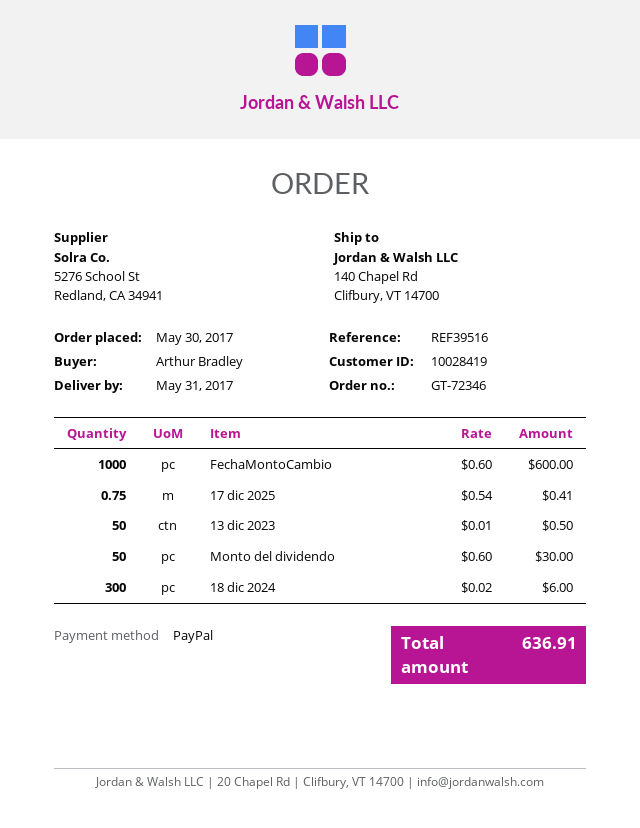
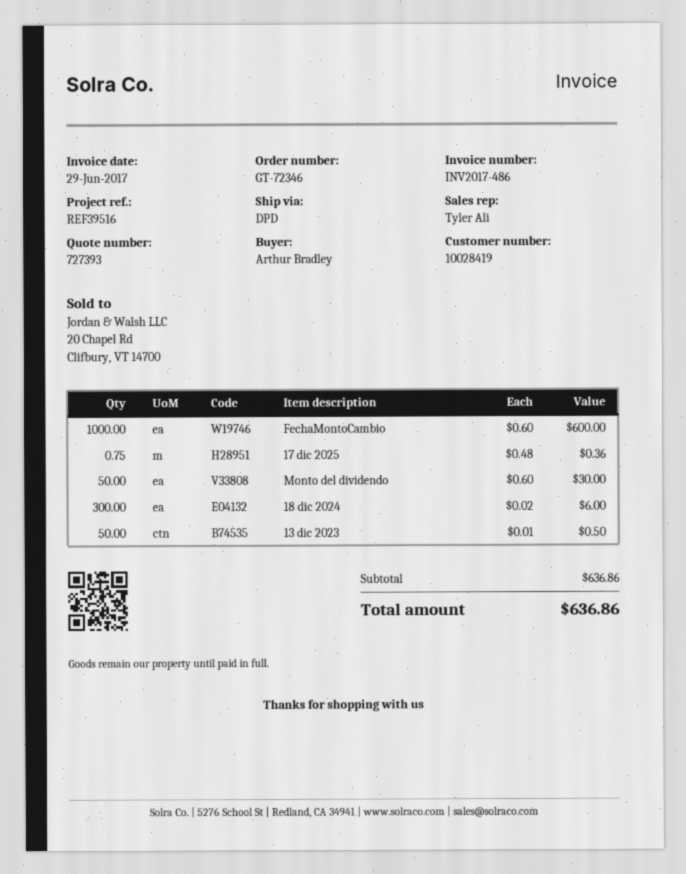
17 dic 2025: 0.75 x 0.54 = 0.41 -> 0.75 x 0.48 = 0.36
total: 636.91 -> 636.86

